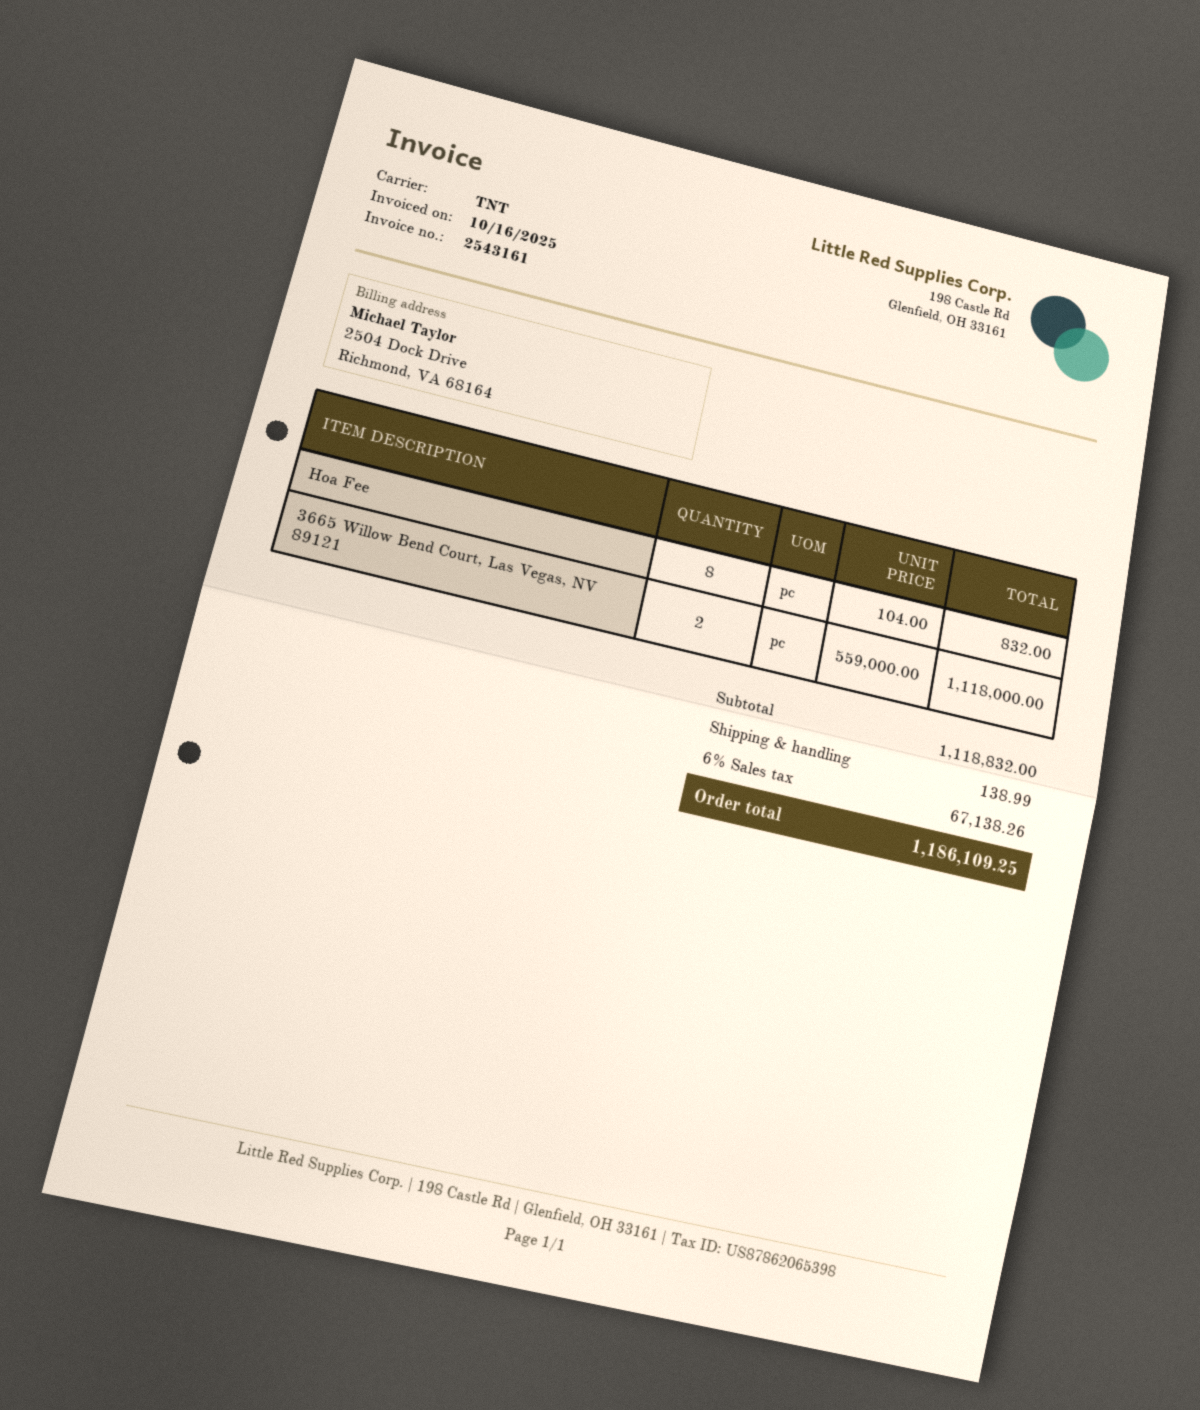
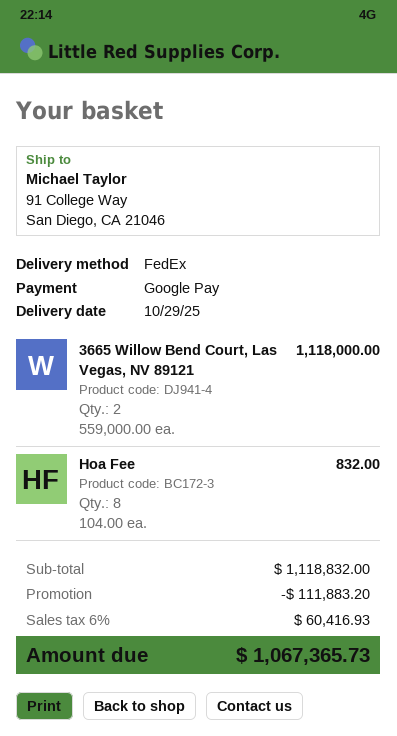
shipping method: TNT -> FedEx
discount: none -> 111883.20
shipping: 138.99 -> none
tax: 6% = 67138.26 -> 6% = 60416.93
total: 1186109.25 -> 1067365.73

